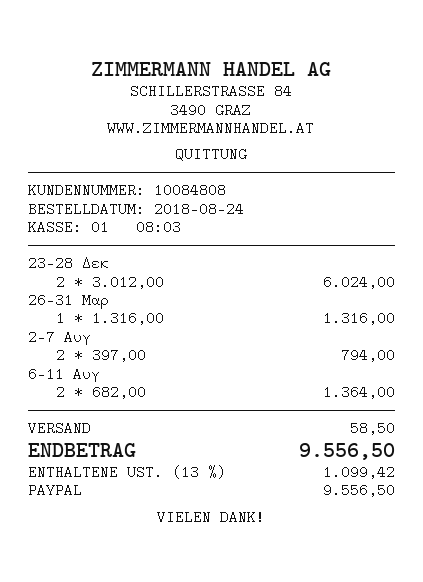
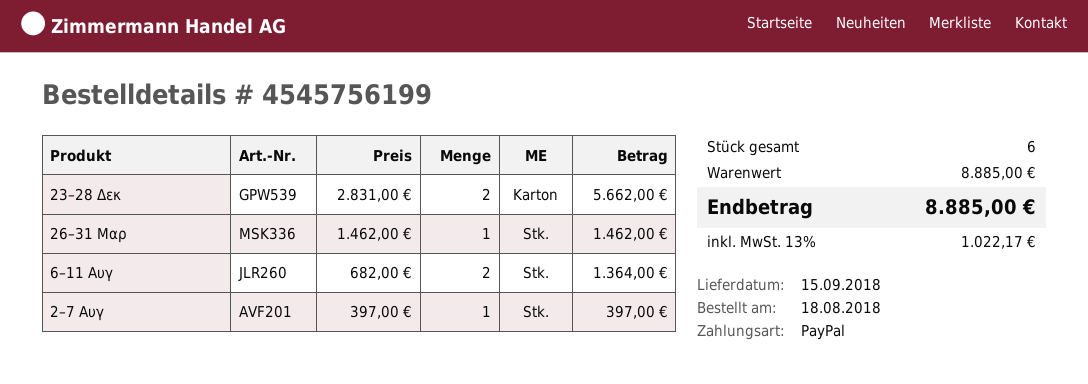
order date: 2018-08-24 -> 2018-08-18
23–28 Δεκ: 2 x 3012.00 = 6024.00 -> 2 x 2831.00 = 5662.00
26–31 Μαρ: 1 x 1316.00 = 1316.00 -> 1 x 1462.00 = 1462.00
2–7 Αυγ: 2 x 397.00 = 794.00 -> 1 x 397.00 = 397.00
shipping: 58.50 -> none
tax: 13% = 1099.42 -> 13% = 1022.17
total: 9556.50 -> 8885.00

